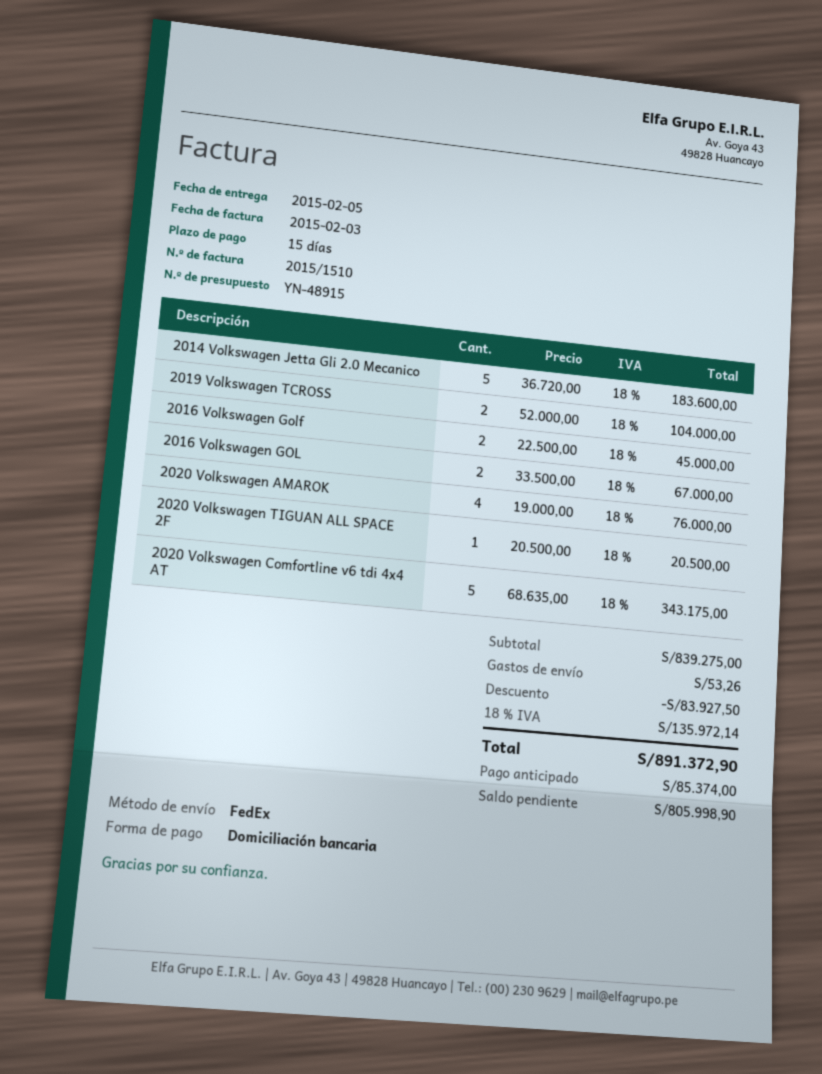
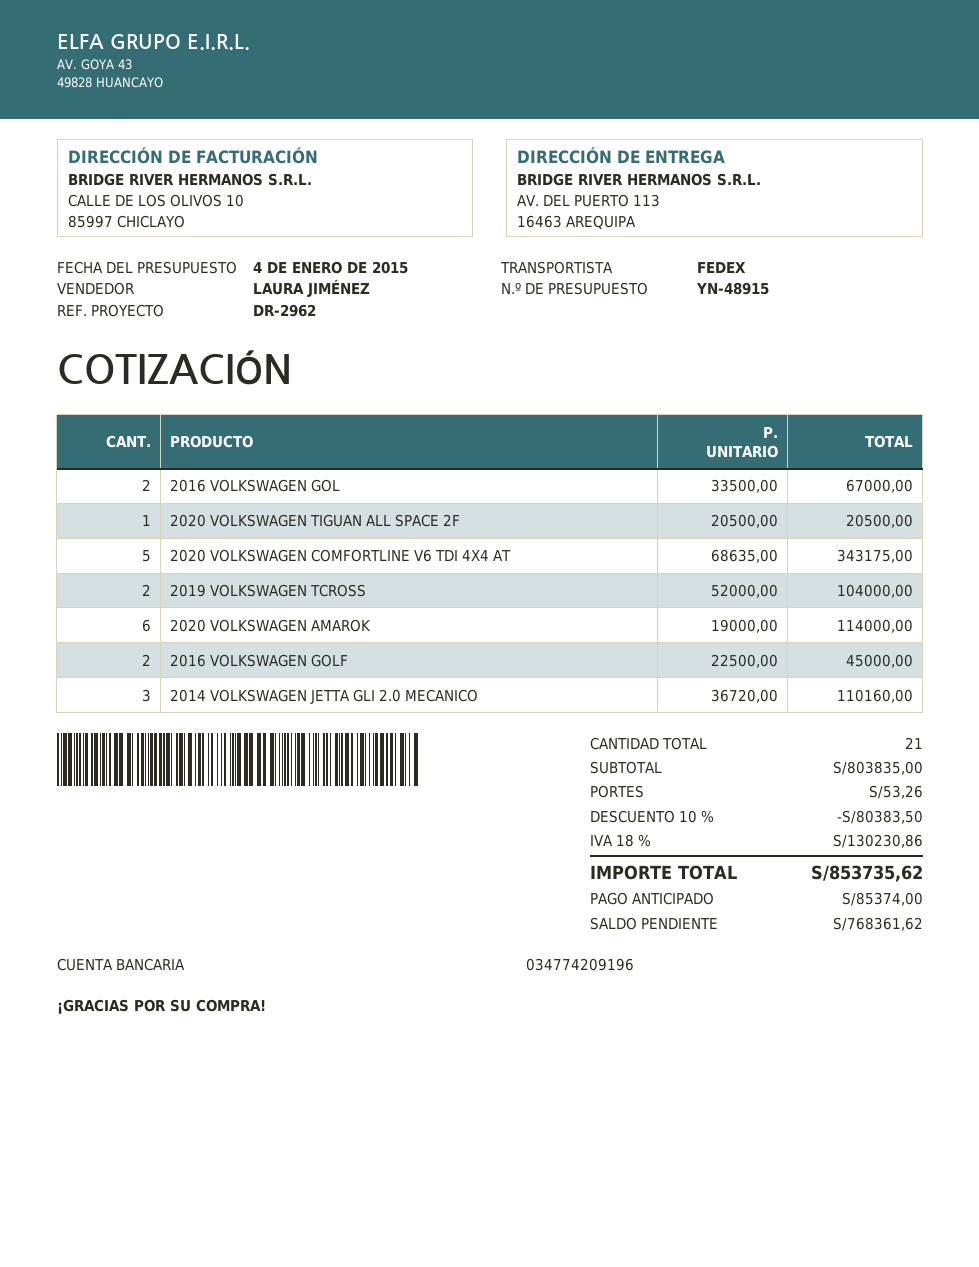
2014 Volkswagen Jetta Gli 2.0 Mecanico: 5 x 36720.00 = 183600.00 -> 3 x 36720.00 = 110160.00
2020 Volkswagen AMAROK: 4 x 19000.00 = 76000.00 -> 6 x 19000.00 = 114000.00
subtotal: 839275.00 -> 803835.00
discount: 83927.50 -> 80383.50
tax: 18% = 135972.14 -> 18% = 130230.86
total: 891372.90 -> 853735.62
balance: 805998.90 -> 768361.62

